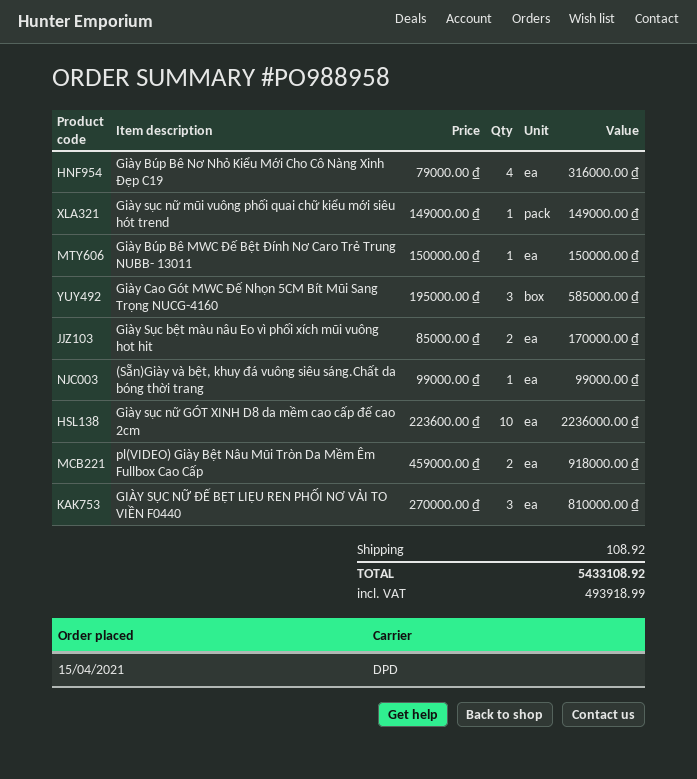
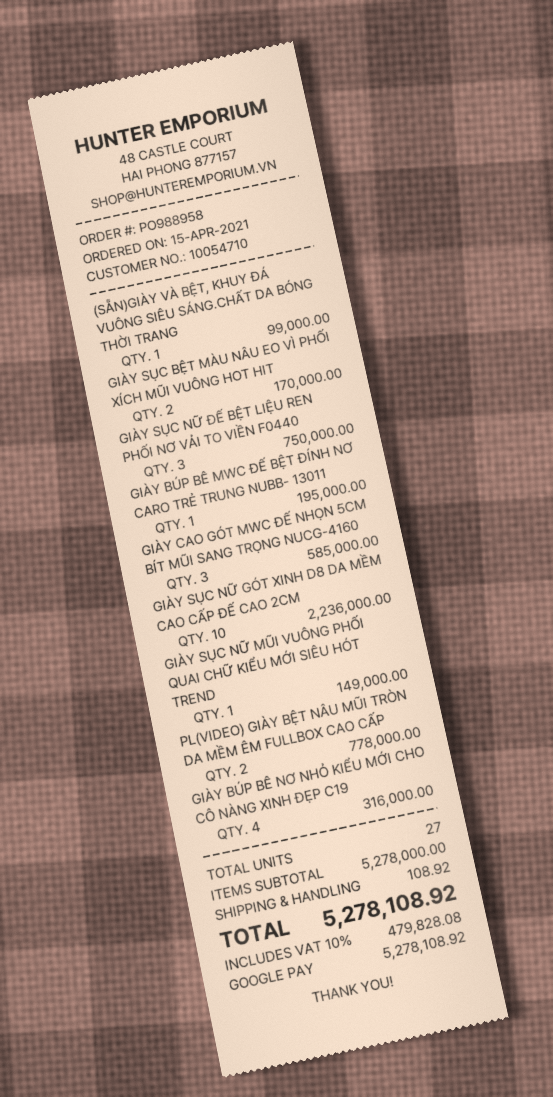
Giày Búp Bê MWC Đế Bệt Đính Nơ Caro Trẻ Trung NUBB- 13011: 1 for 150000.00 -> 1 for 195000.00
pl(VIDEO) Giày Bệt Nâu Mũi Tròn Da Mềm Êm Fullbox Cao Cấp: 2 for 918000.00 -> 2 for 778000.00
GIÀY SỤC NỮ ĐẾ BỆT LIỆU REN PHỐI NƠ VẢI TO VIỀN F0440: 3 for 810000.00 -> 3 for 750000.00
tax: 493918.99 -> 479828.08
total: 5433108.92 -> 5278108.92

